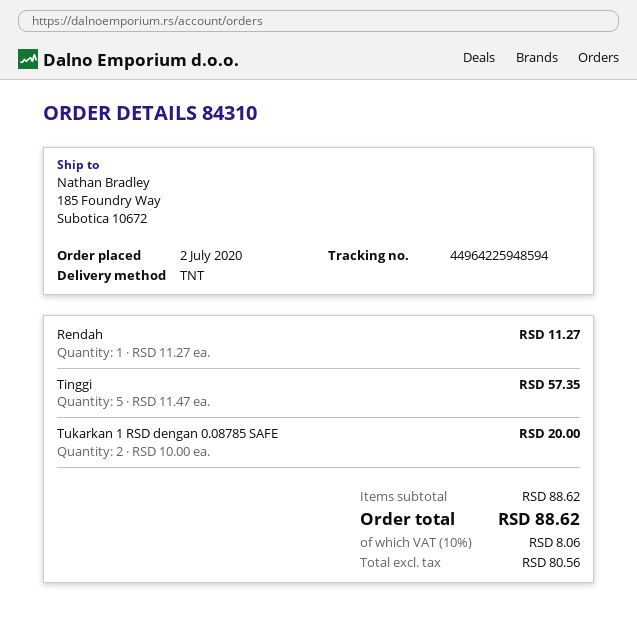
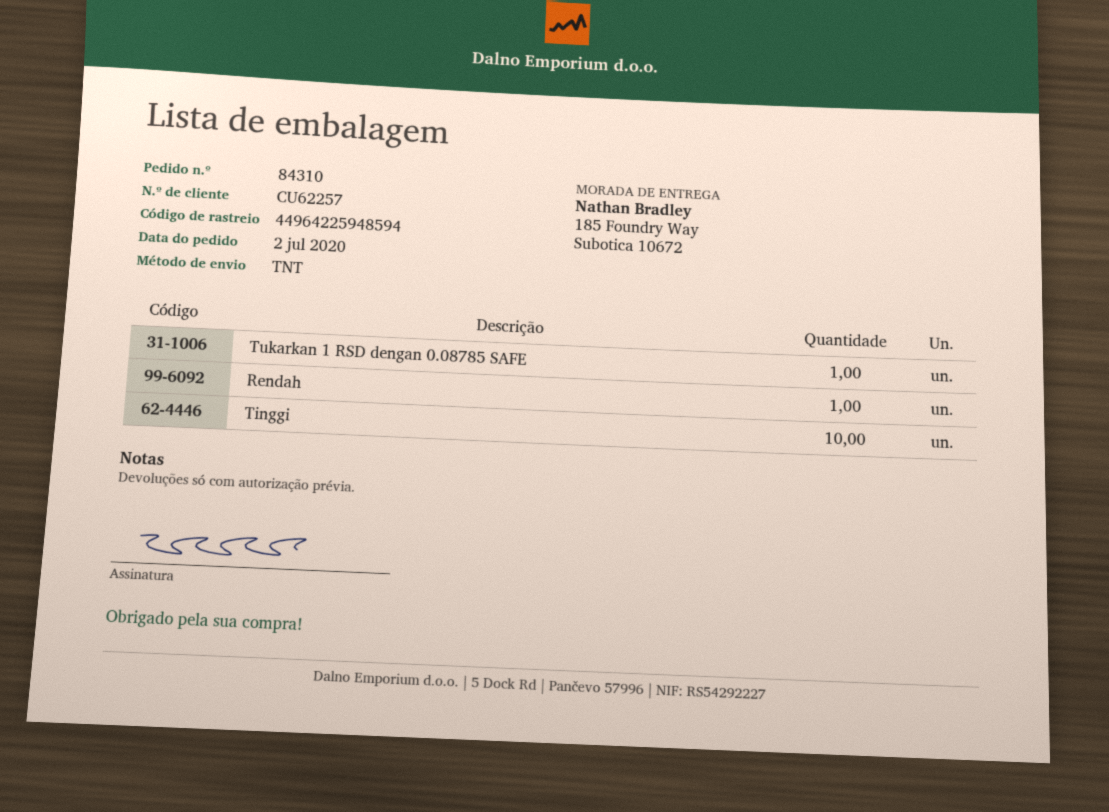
Tinggi: 5 -> 10
Tukarkan 1 RSD dengan 0.08785 SAFE: 2 -> 1

